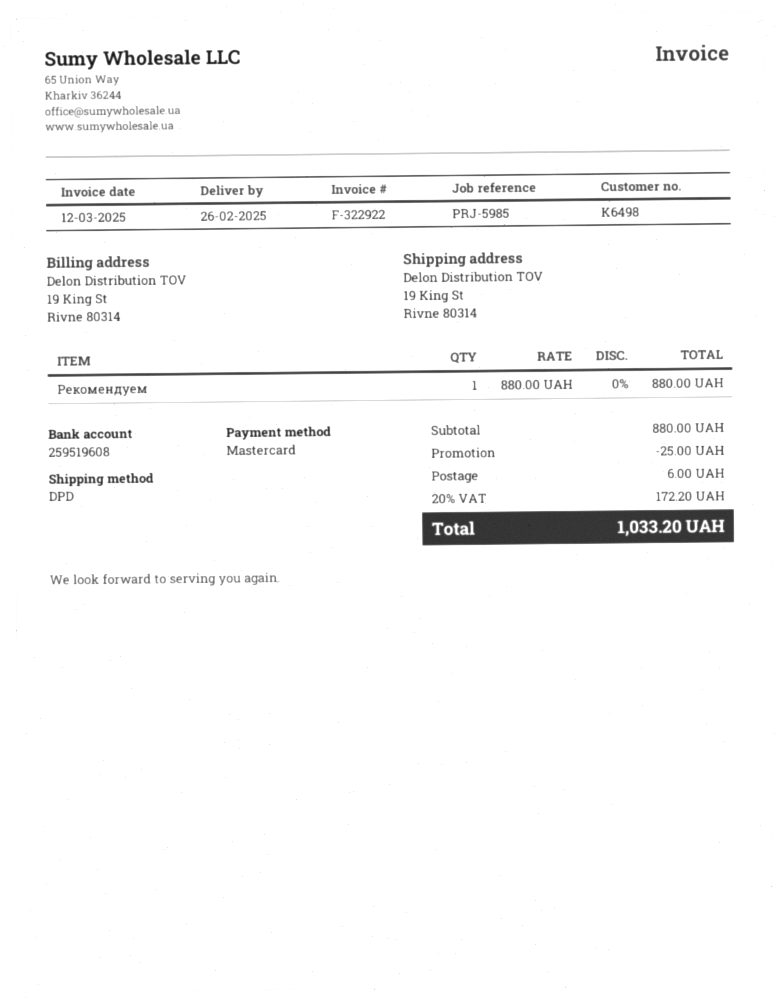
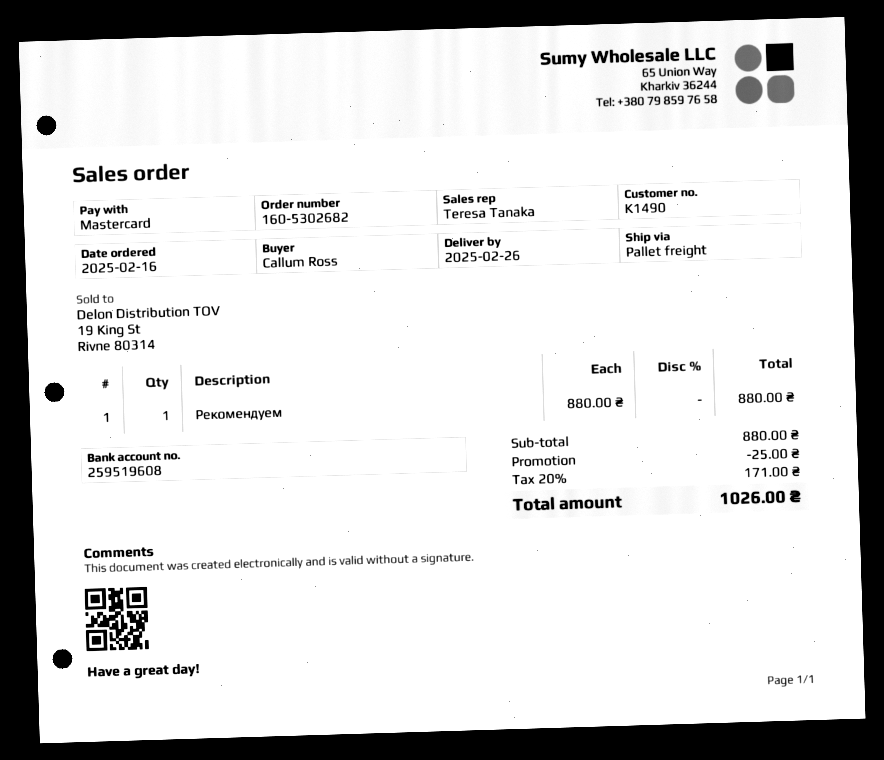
customer number: K6498 -> K1490
shipping method: DPD -> pallet freight
shipping: 6.00 -> none
tax: 20% = 172.20 -> 20% = 171.00
total: 1033.20 -> 1026.00

